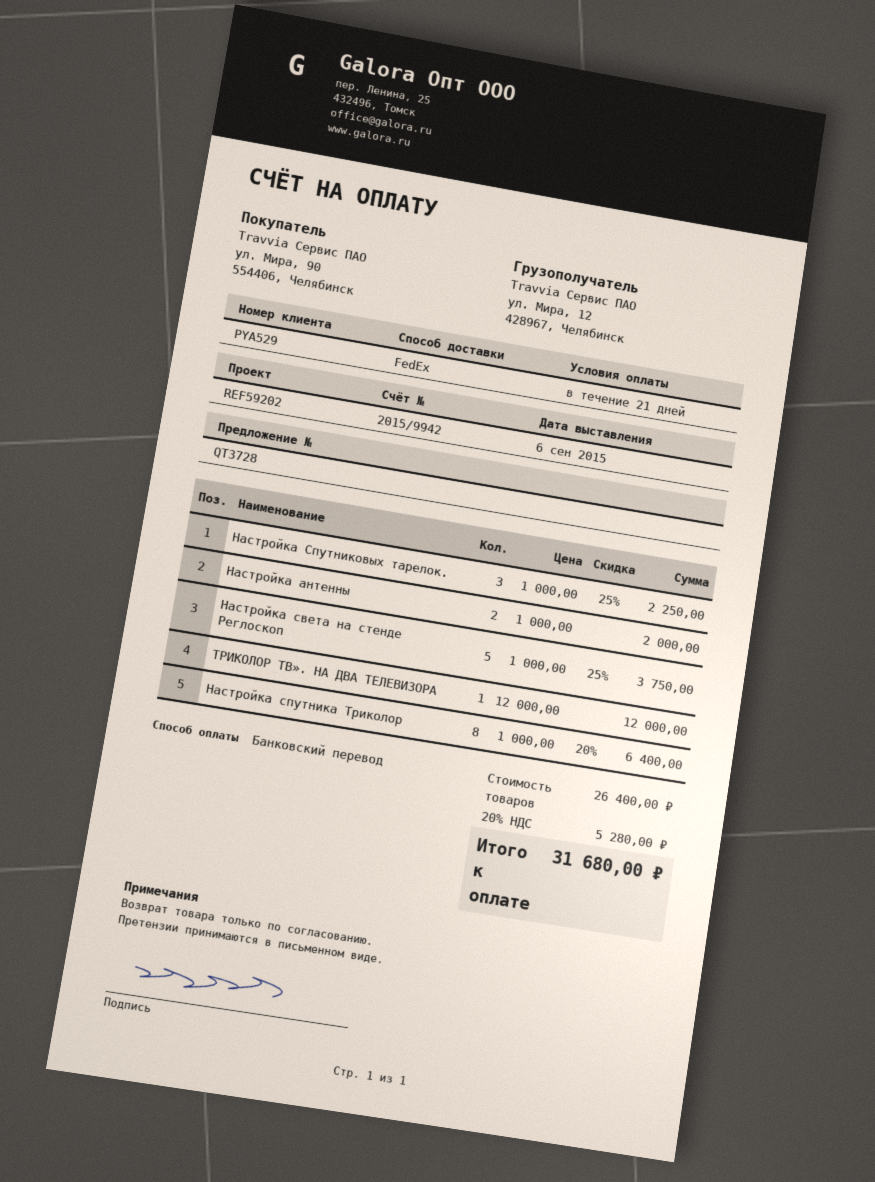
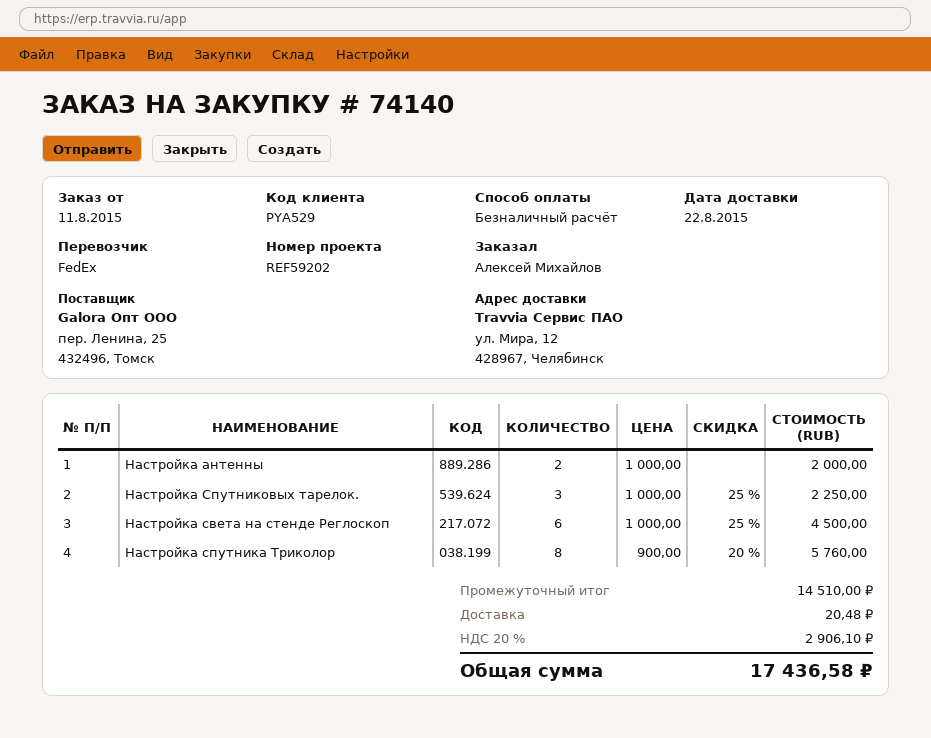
Настройка света на стенде Реглоскоп: 5 x 1000.00 - 25% = 3750.00 -> 6 x 1000.00 - 25% = 4500.00
ТРИКОЛОР ТВ». НА ДВА ТЕЛЕВИЗОРА: 1 x 12000.00 = 12000.00 -> none
Настройка спутника Триколор: 8 x 1000.00 - 20% = 6400.00 -> 8 x 900.00 - 20% = 5760.00
subtotal: 26400.00 -> 14510.00
shipping: none -> 20.48
tax: 20% = 5280.00 -> 20% = 2906.10
total: 31680.00 -> 17436.58

